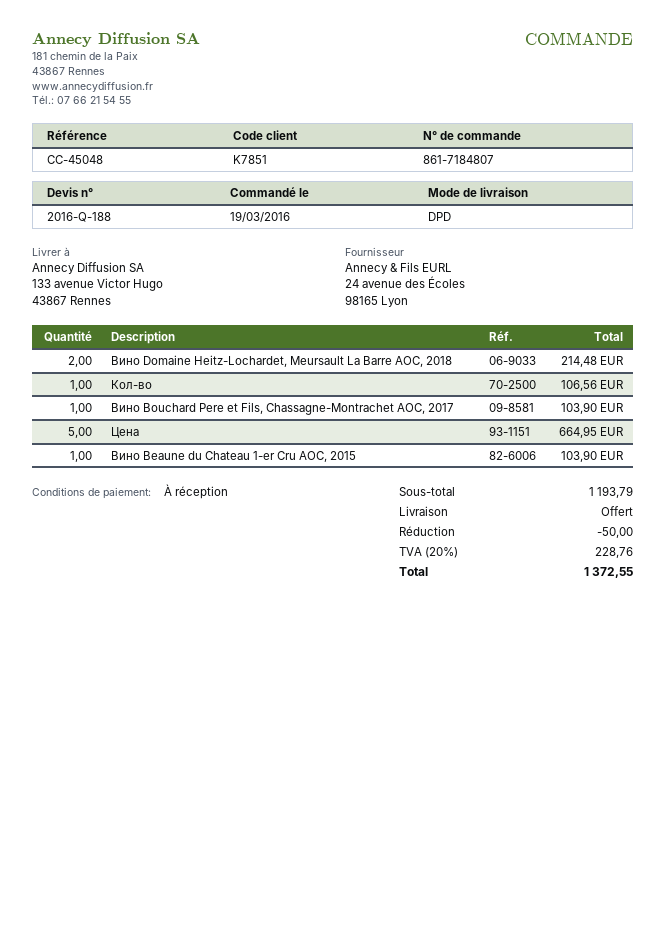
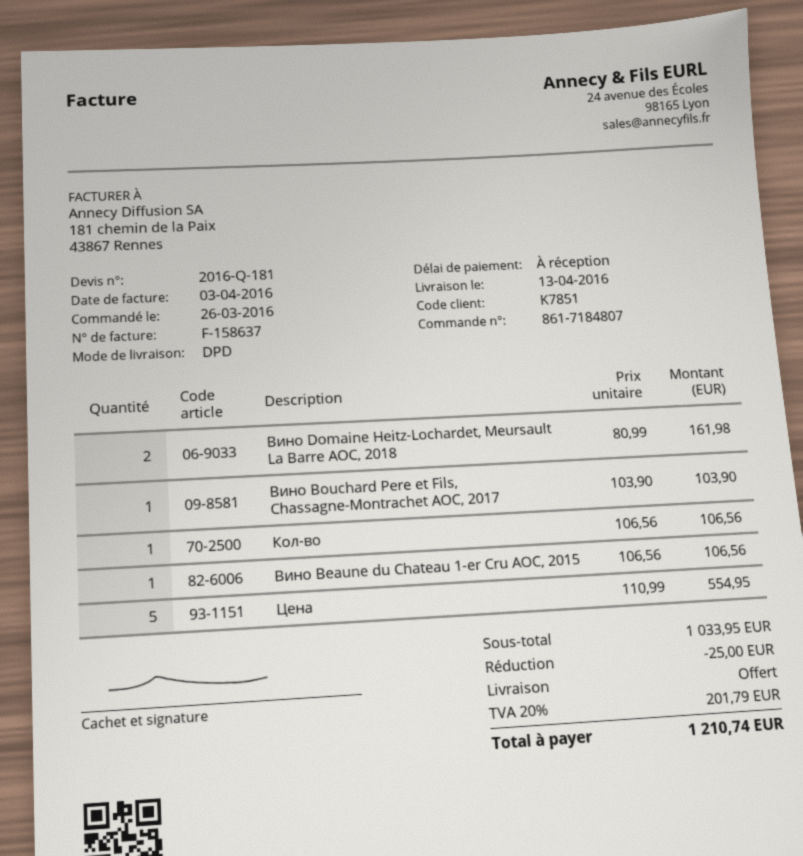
quote number: 2016-Q-188 -> 2016-Q-181
order date: 2016-03-19 -> 2016-03-26
Вино Domaine Heitz-Lochardet, Meursault La Barre AOC, 2018: 2 for 214.48 -> 2 for 161.98
Цена: 5 for 664.95 -> 5 for 554.95
Вино Beaune du Chateau 1-er Cru AOC, 2015: 1 for 103.90 -> 1 for 106.56
subtotal: 1193.79 -> 1033.95
discount: 50.00 -> 25.00
tax: 20% = 228.76 -> 20% = 201.79
total: 1372.55 -> 1210.74

